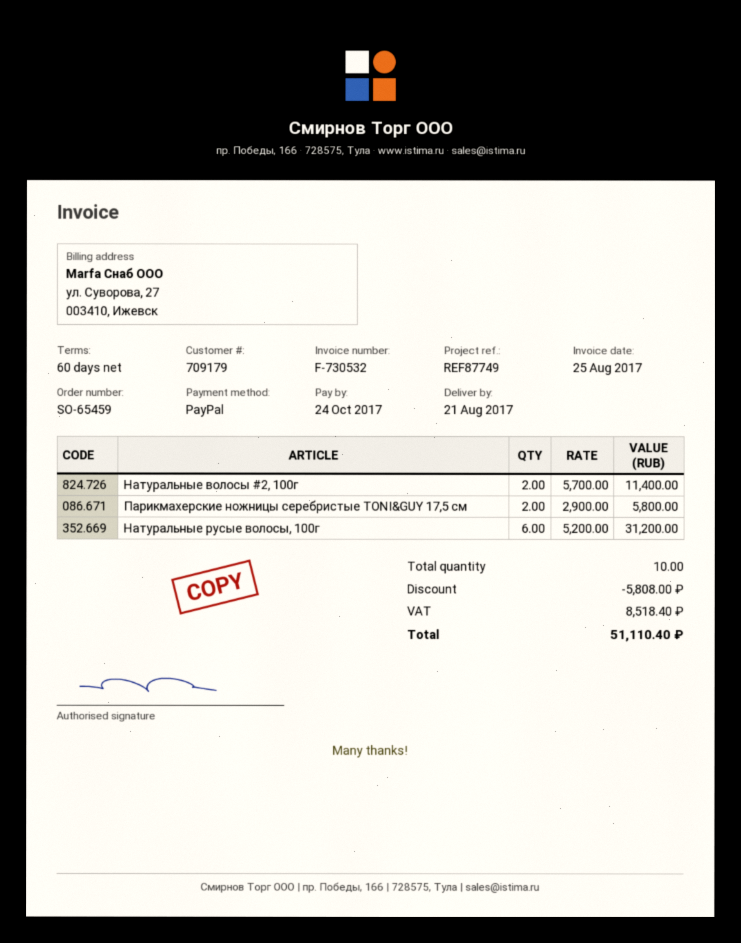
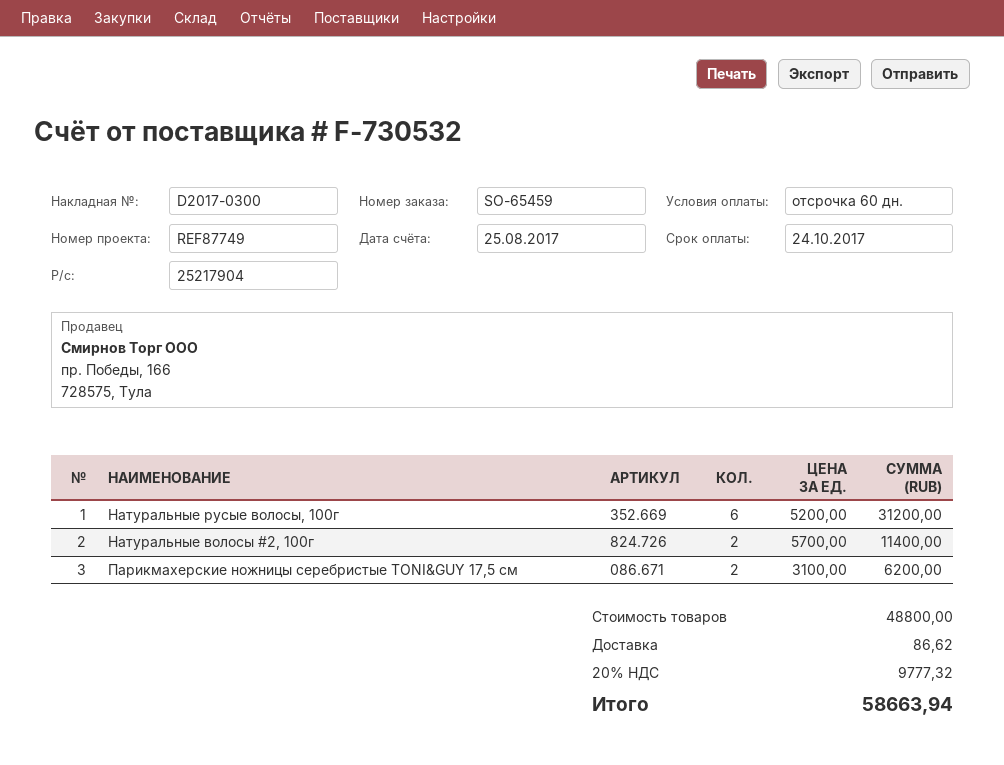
Парикмахерские ножницы серебристые TONI&GUY 17,5 см: 2 x 2900.00 = 5800.00 -> 2 x 3100.00 = 6200.00
discount: 5808.00 -> none
shipping: none -> 86.62
tax: 8518.40 -> 9777.32
total: 51110.40 -> 58663.94

